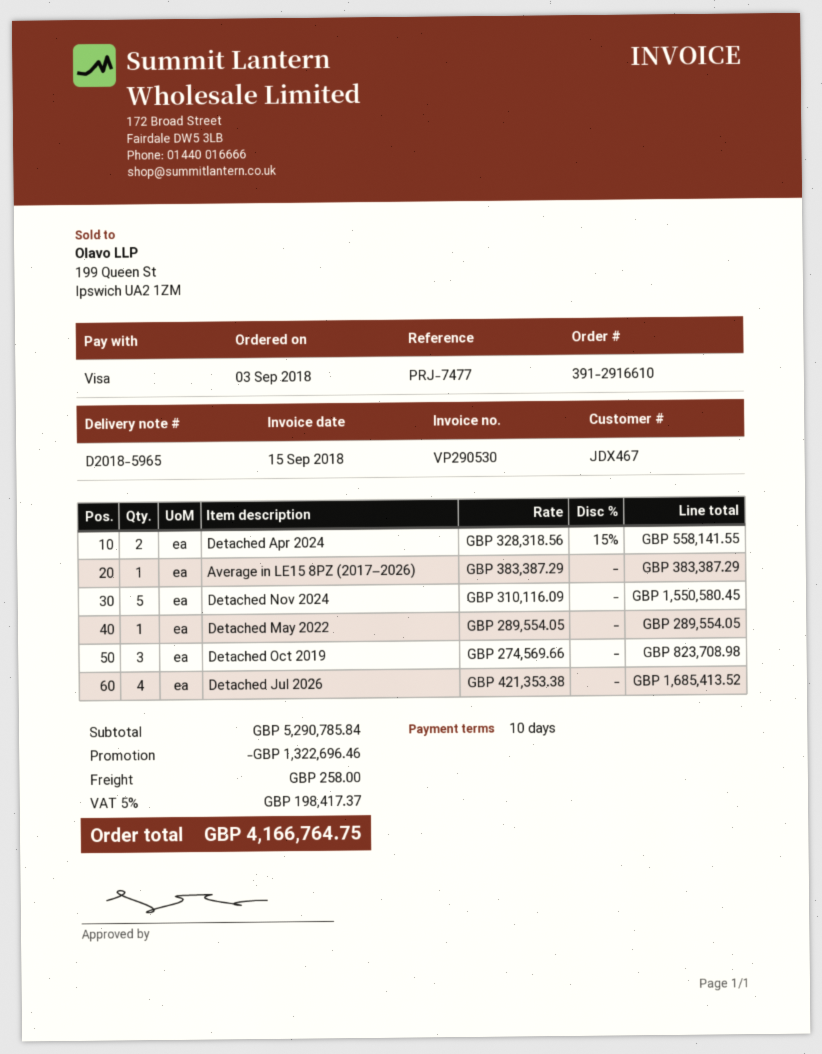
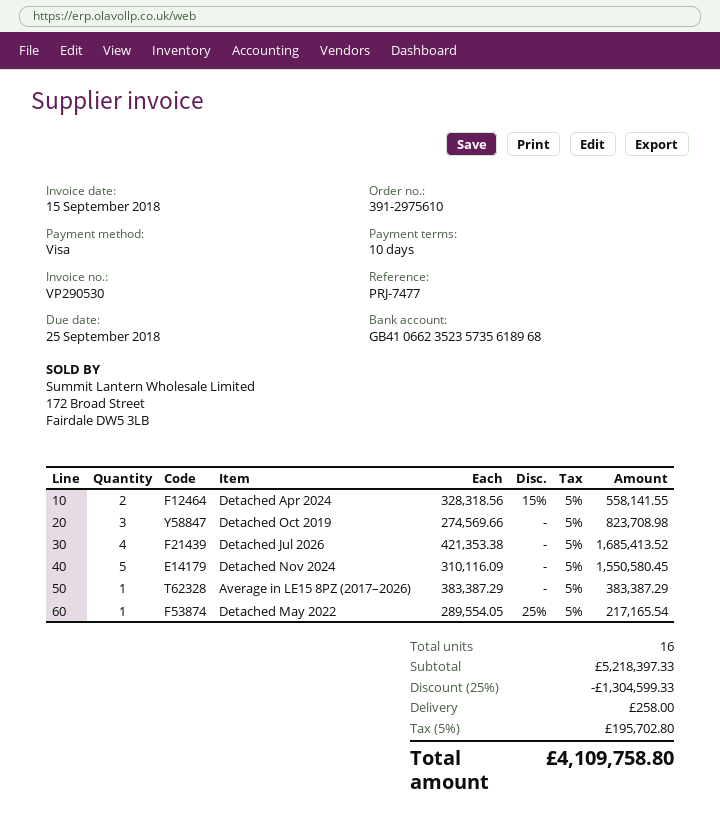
order number: 391-2916610 -> 391-2975610
Detached May 2022: 1 x 289554.05 = 289554.05 -> 1 x 289554.05 - 25% = 217165.54
subtotal: 5290785.84 -> 5218397.33
discount: 1322696.46 -> 1304599.33
tax: 5% = 198417.37 -> 5% = 195702.80
total: 4166764.75 -> 4109758.80

